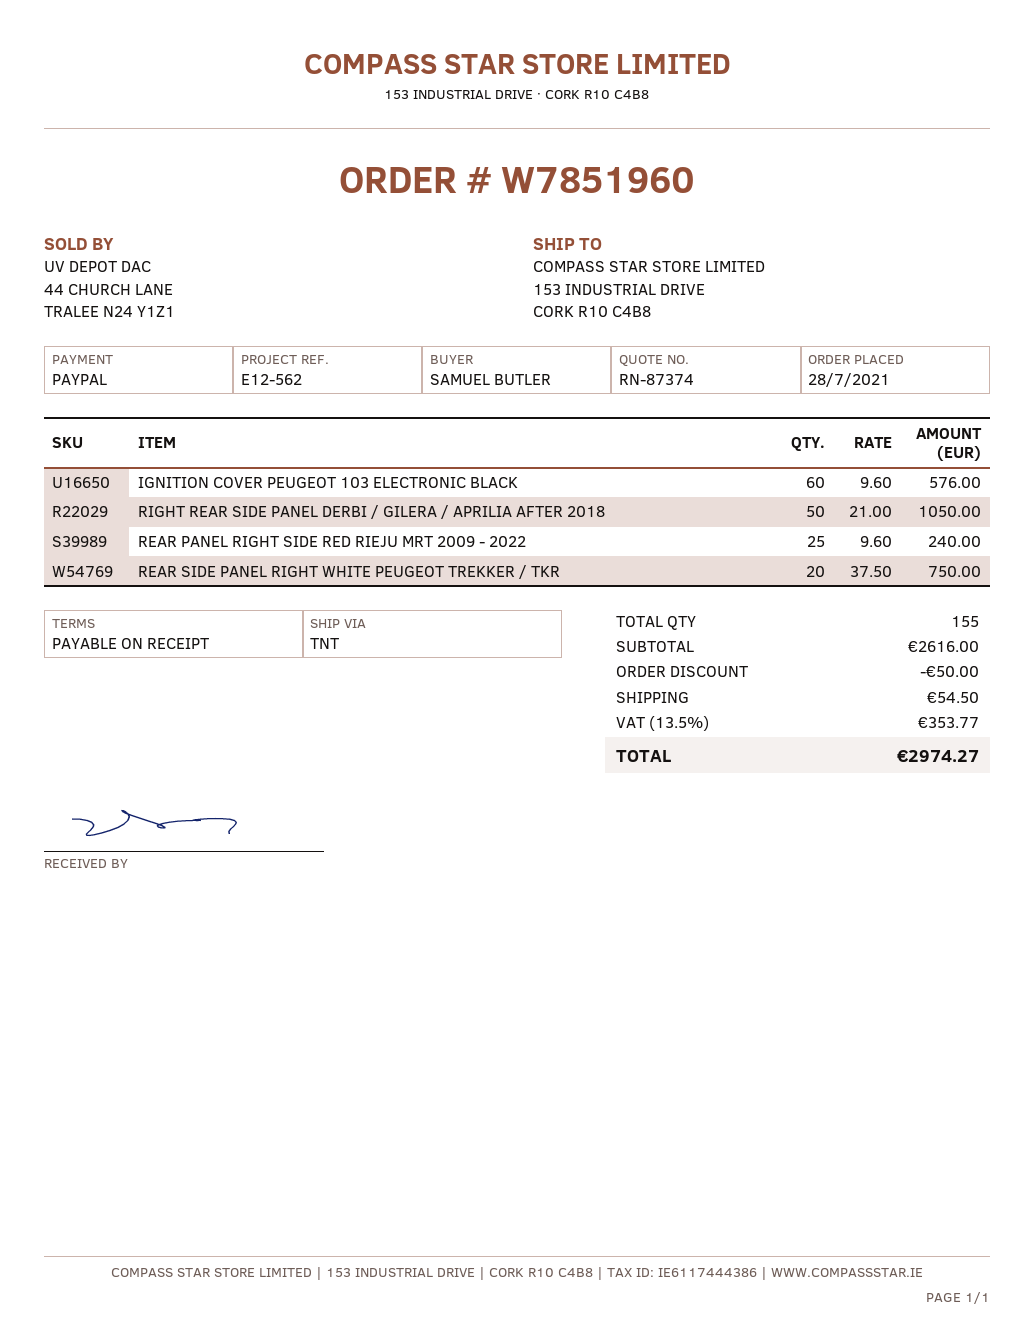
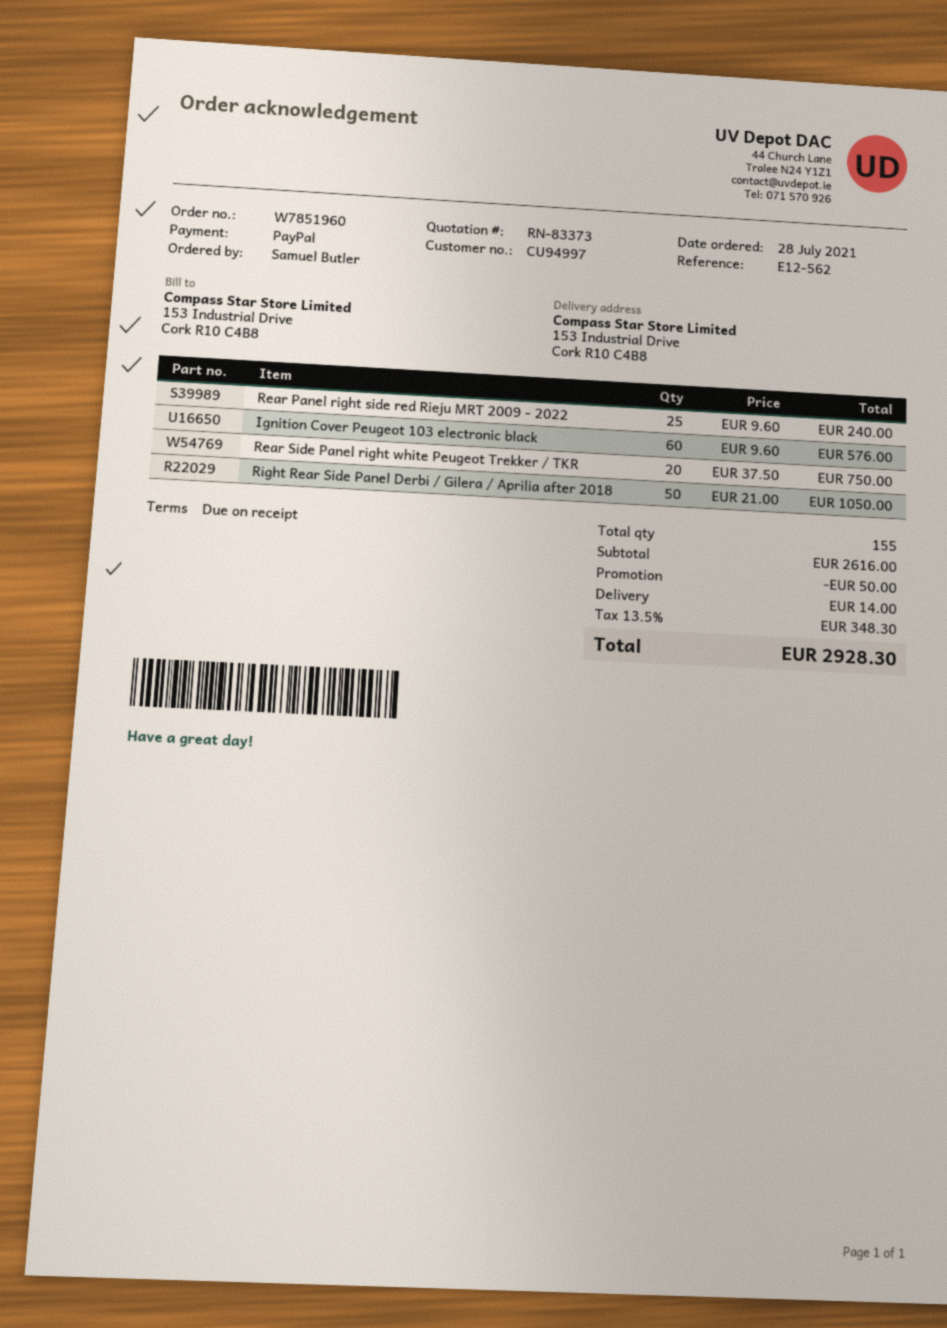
quote number: RN-87374 -> RN-83373
shipping: 54.50 -> 14.00
tax: 13.5% = 353.77 -> 13.5% = 348.30
total: 2974.27 -> 2928.30

